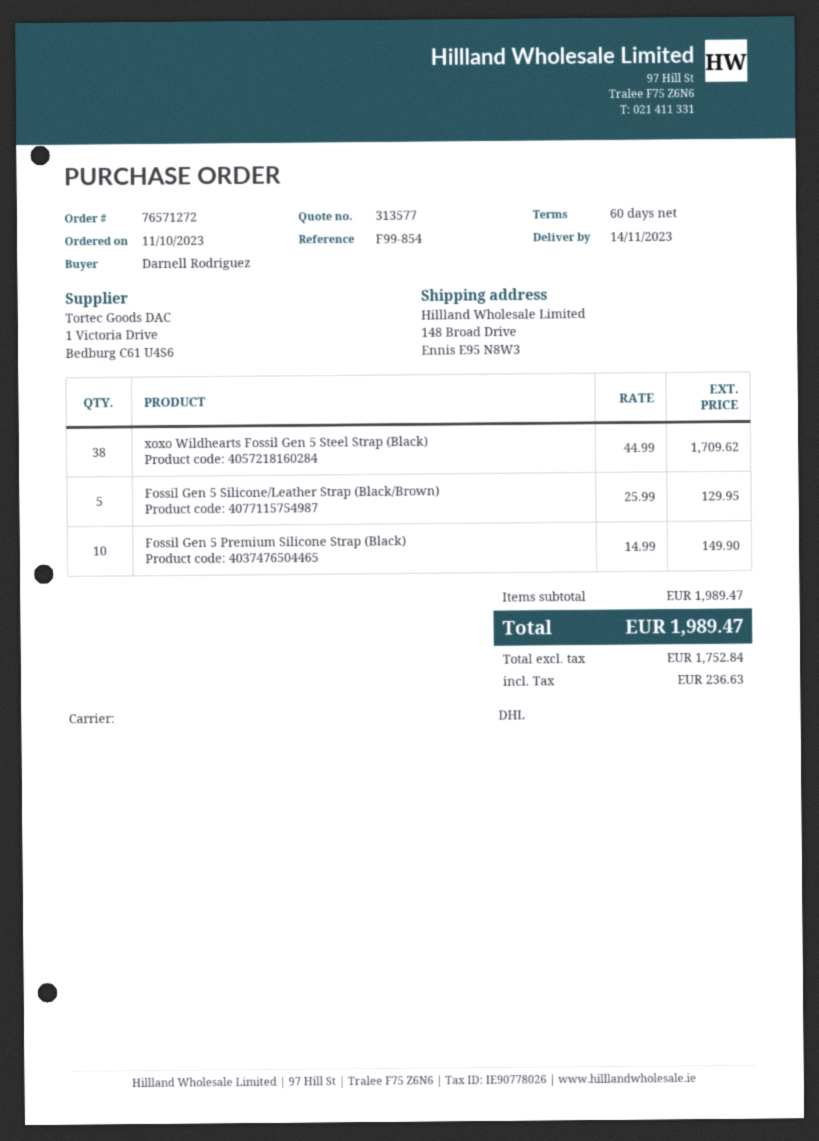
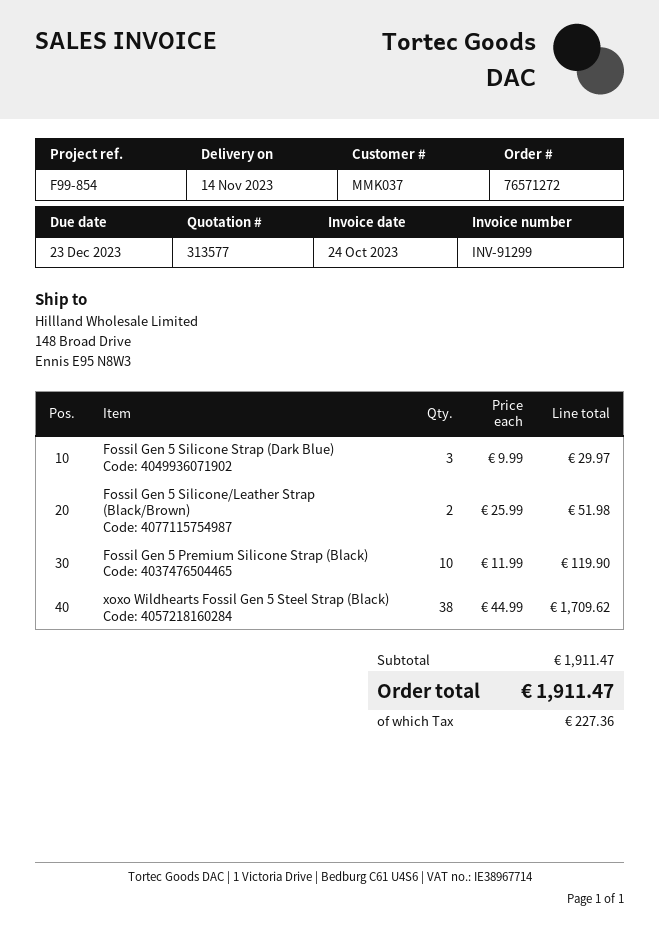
Fossil Gen 5 Silicone/Leather Strap (Black/Brown): 5 x 25.99 = 129.95 -> 2 x 25.99 = 51.98
Fossil Gen 5 Premium Silicone Strap (Black): 10 x 14.99 = 149.90 -> 10 x 11.99 = 119.90
Fossil Gen 5 Silicone Strap (Dark Blue): none -> 3 x 9.99 = 29.97
subtotal: 1989.47 -> 1911.47
tax: 236.63 -> 227.36
total: 1989.47 -> 1911.47

